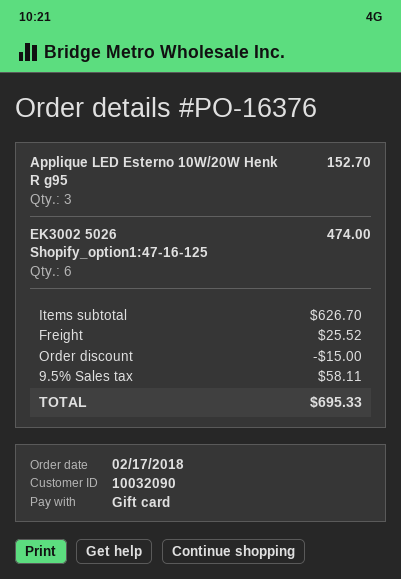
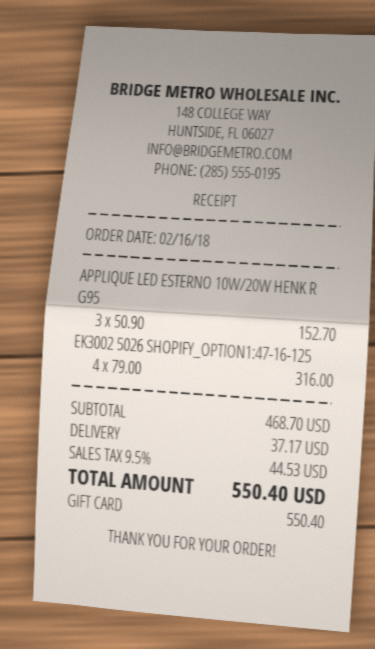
order date: 2018-02-17 -> 2018-02-16
EK3002 5026 Shopify_option1:47-16-125: 6 for 474.00 -> 4 for 316.00
subtotal: 626.70 -> 468.70
discount: 15.00 -> none
shipping: 25.52 -> 37.17
tax: 9.5% = 58.11 -> 9.5% = 44.53
total: 695.33 -> 550.40

